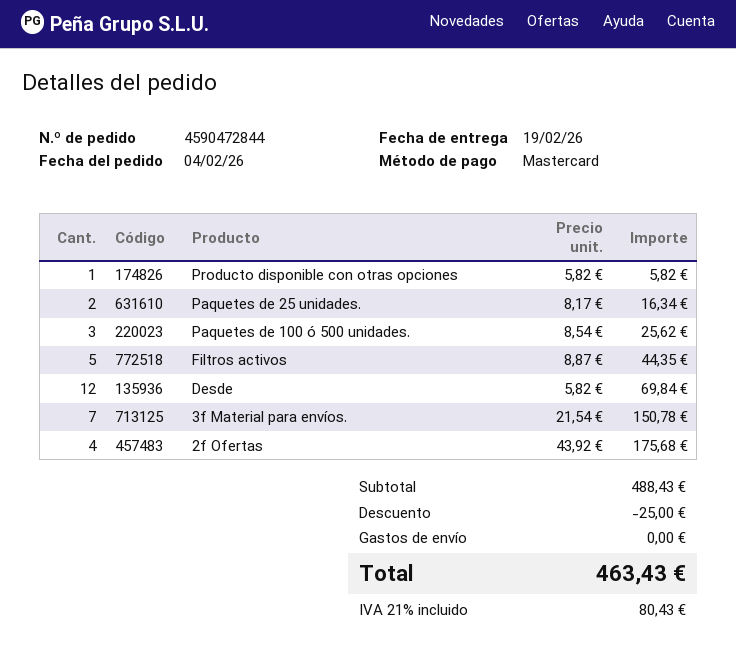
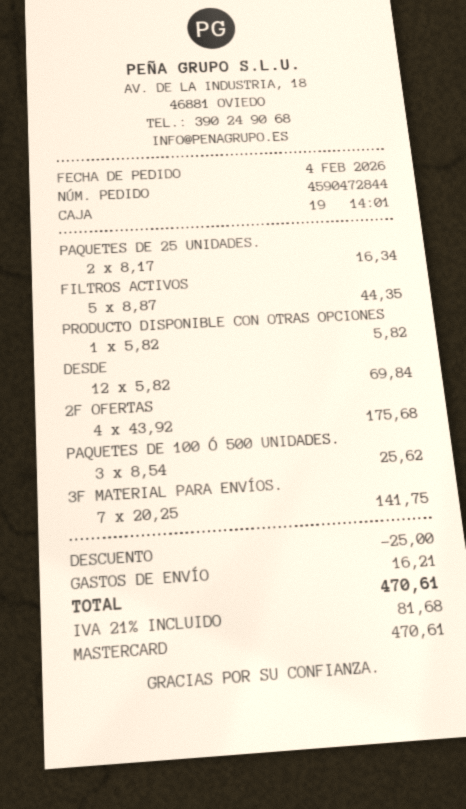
3f Material para envíos.: 7 x 21.54 = 150.78 -> 7 x 20.25 = 141.75
shipping: 0.00 -> 16.21
tax: 21% = 80.43 -> 21% = 81.68
total: 463.43 -> 470.61

